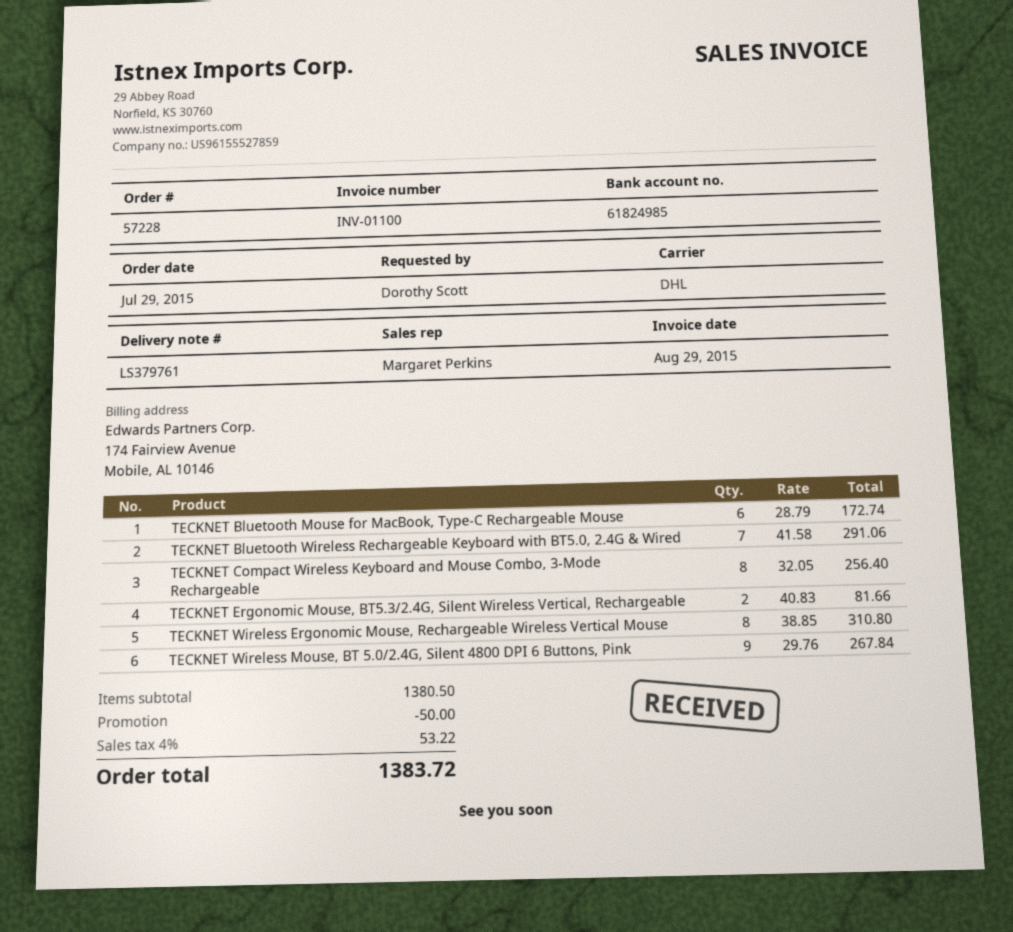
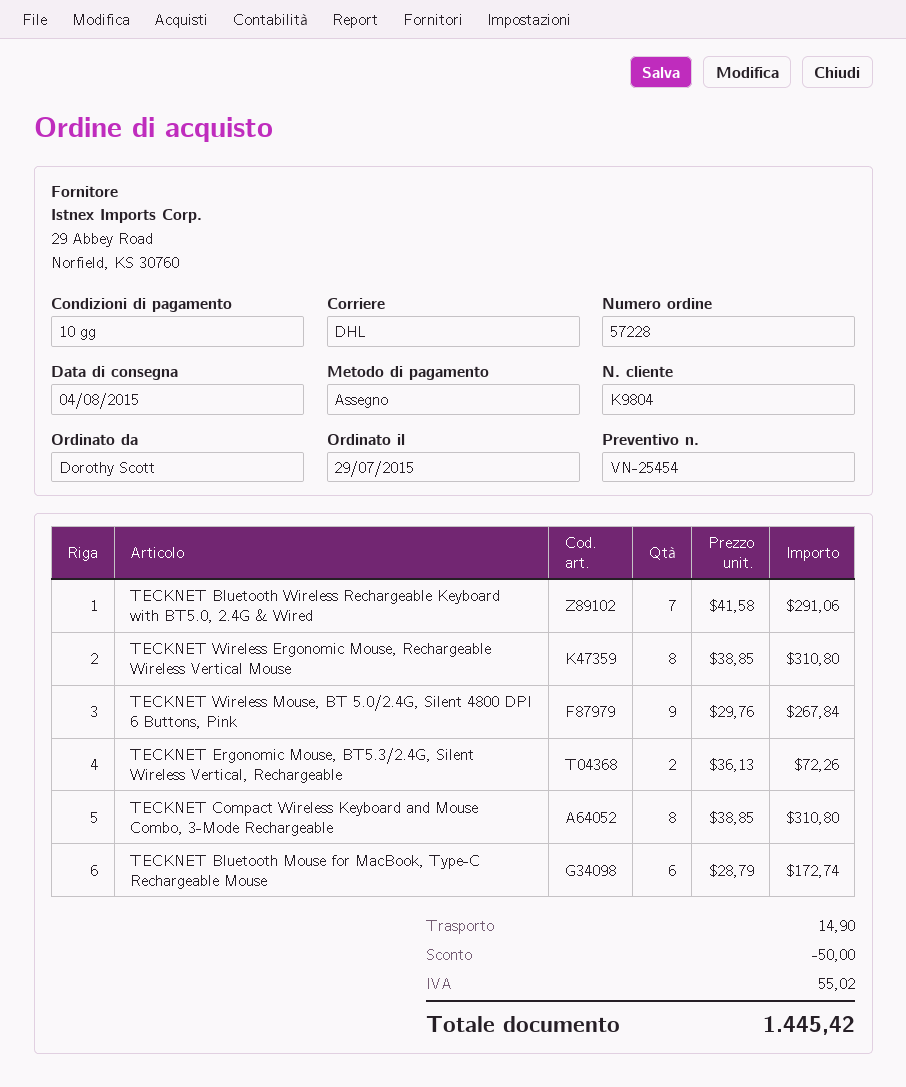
TECKNET Compact Wireless Keyboard and Mouse Combo, 3-Mode Rechargeable: 8 x 32.05 = 256.40 -> 8 x 38.85 = 310.80
TECKNET Ergonomic Mouse, BT5.3/2.4G, Silent Wireless Vertical, Rechargeable: 2 x 40.83 = 81.66 -> 2 x 36.13 = 72.26
shipping: none -> 14.90
tax: 53.22 -> 55.02
total: 1383.72 -> 1445.42

